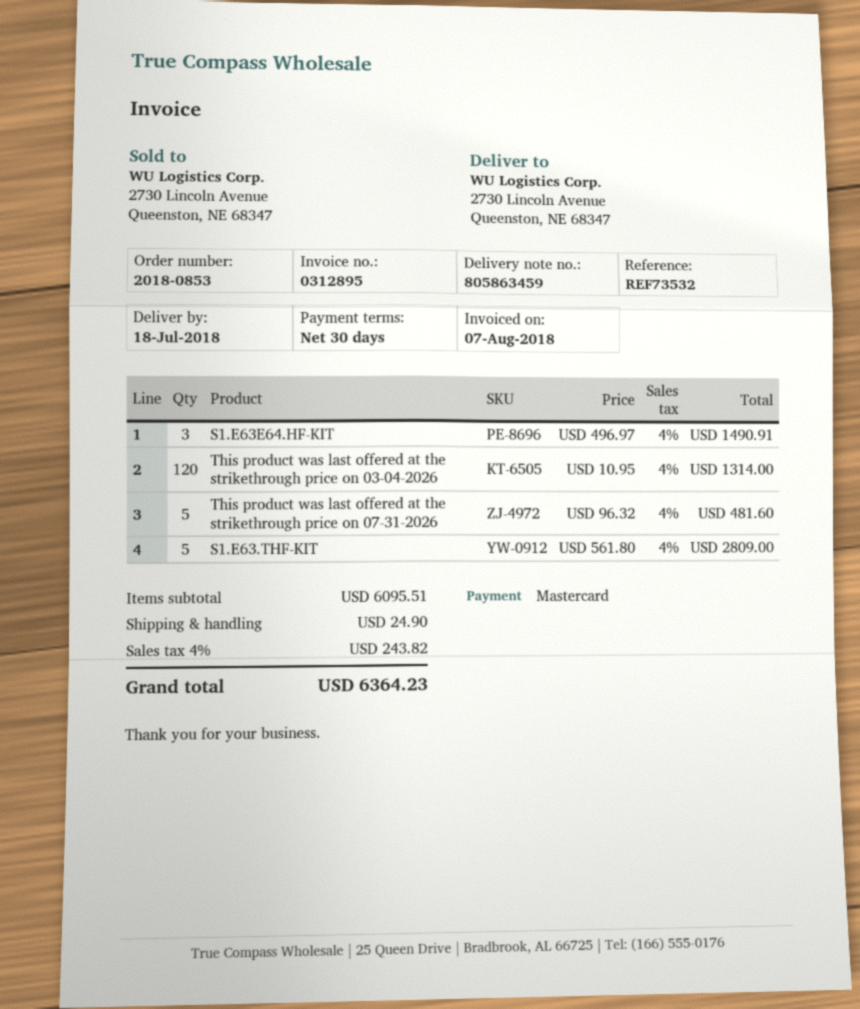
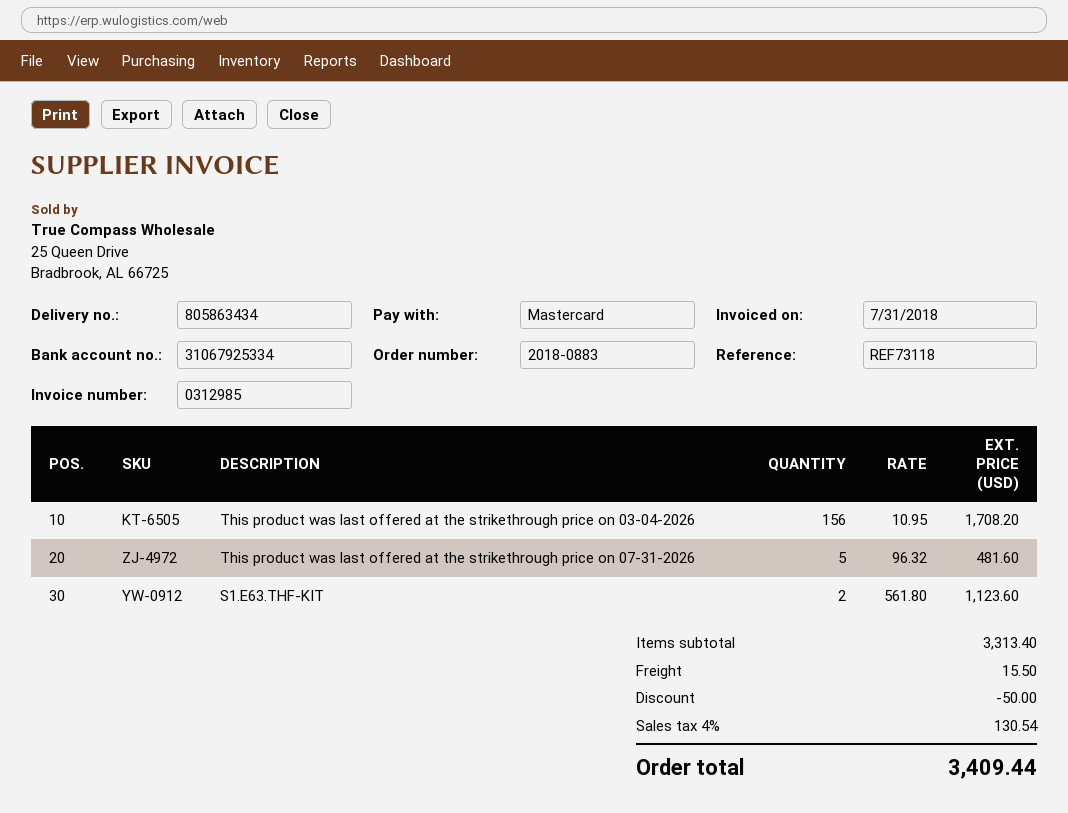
order number: 2018-0853 -> 2018-0883
delivery note number: 805863459 -> 805863434
invoice number: 0312895 -> 0312985
invoice date: 2018-08-07 -> 2018-07-31
reference: REF73532 -> REF73118
S1.E63E64.HF-KIT: 3 x 496.97 = 1490.91 -> none
This product was last offered at the strikethrough price on 03-04-2026: 120 x 10.95 = 1314.00 -> 156 x 10.95 = 1708.20
S1.E63.THF-KIT: 5 x 561.80 = 2809.00 -> 2 x 561.80 = 1123.60
subtotal: 6095.51 -> 3313.40
discount: none -> 50.00
shipping: 24.90 -> 15.50
tax: 4% = 243.82 -> 4% = 130.54
total: 6364.23 -> 3409.44

